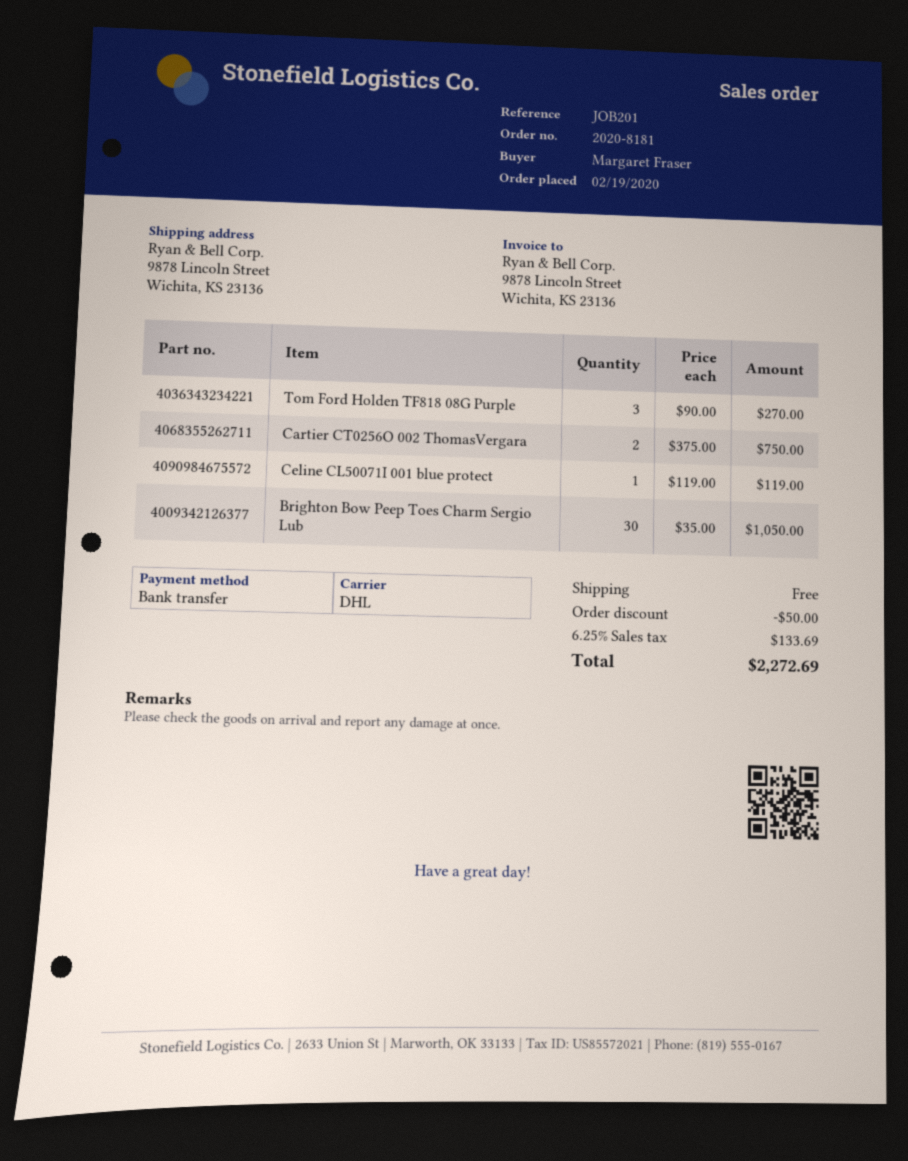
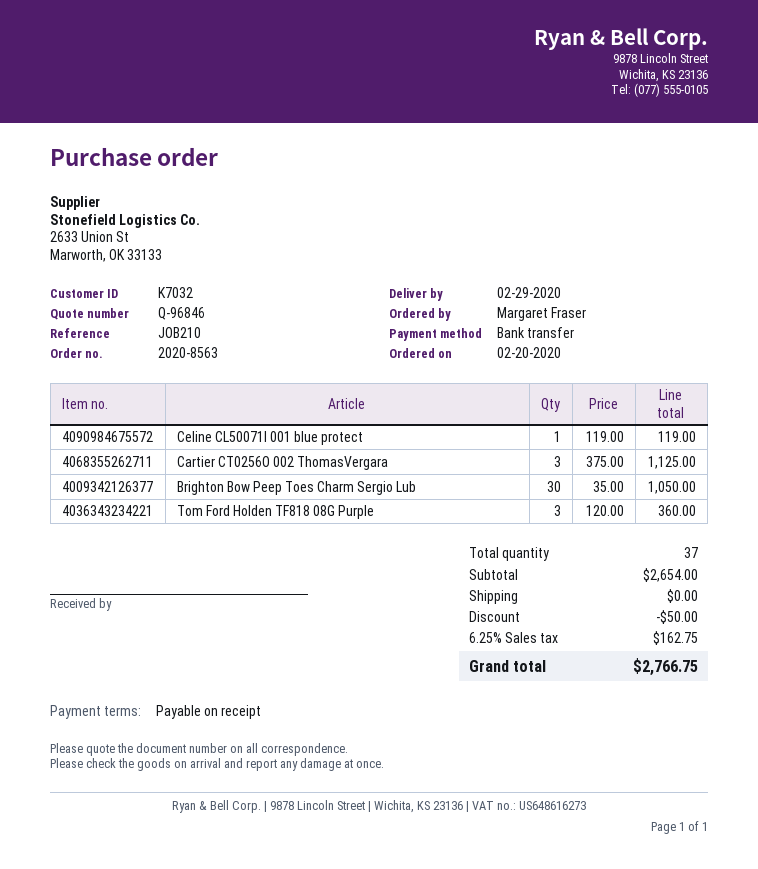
order number: 2020-8181 -> 2020-8563
order date: 2020-02-19 -> 2020-02-20
reference: JOB201 -> JOB210
Tom Ford Holden TF818 08G Purple: 3 x 90.00 = 270.00 -> 3 x 120.00 = 360.00
Cartier CT0256O 002 ThomasVergara: 2 x 375.00 = 750.00 -> 3 x 375.00 = 1125.00
tax: 6.25% = 133.69 -> 6.25% = 162.75
total: 2272.69 -> 2766.75

